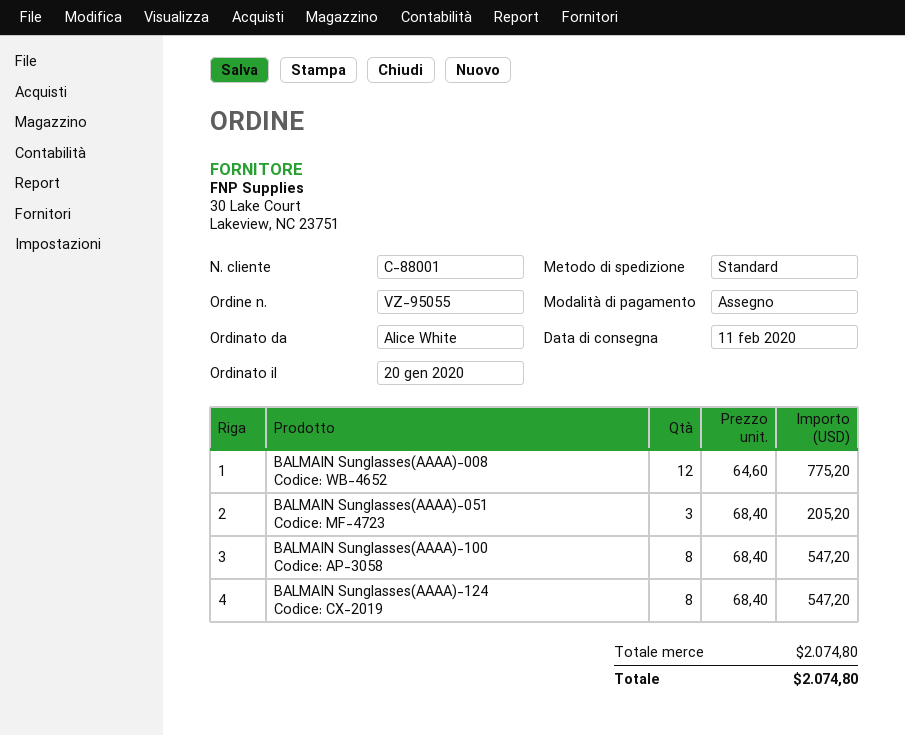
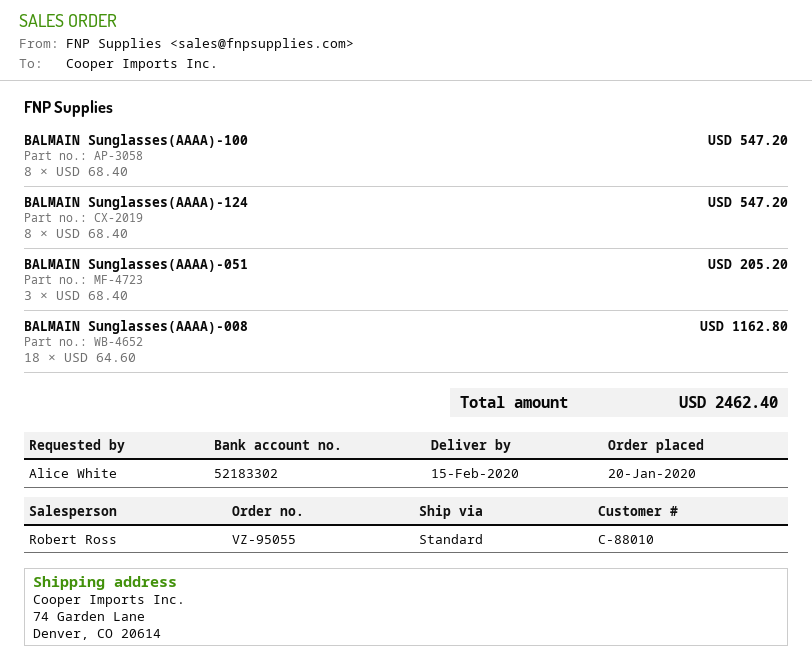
delivery date: 2020-02-11 -> 2020-02-15
customer number: C-88001 -> C-88010
BALMAIN Sunglasses(AAAA)-008: 12 x 64.60 = 775.20 -> 18 x 64.60 = 1162.80
total: 2074.80 -> 2462.40

